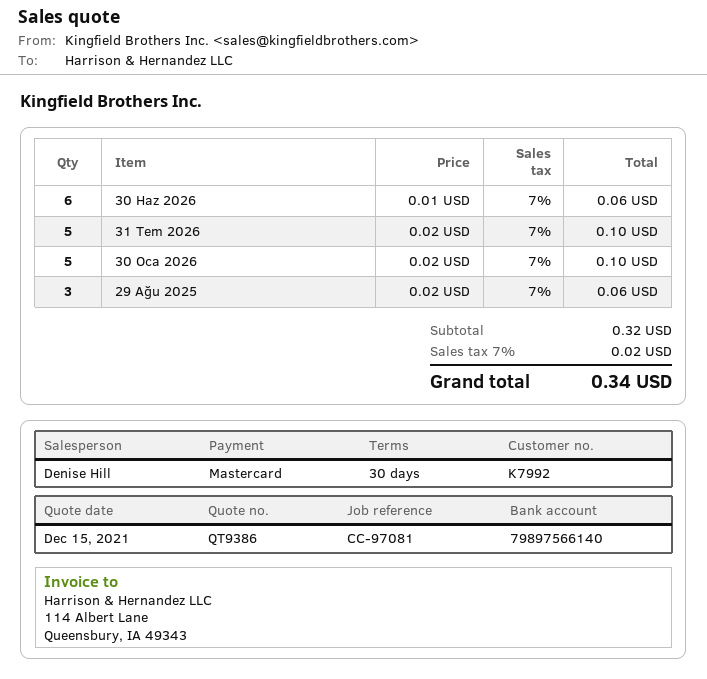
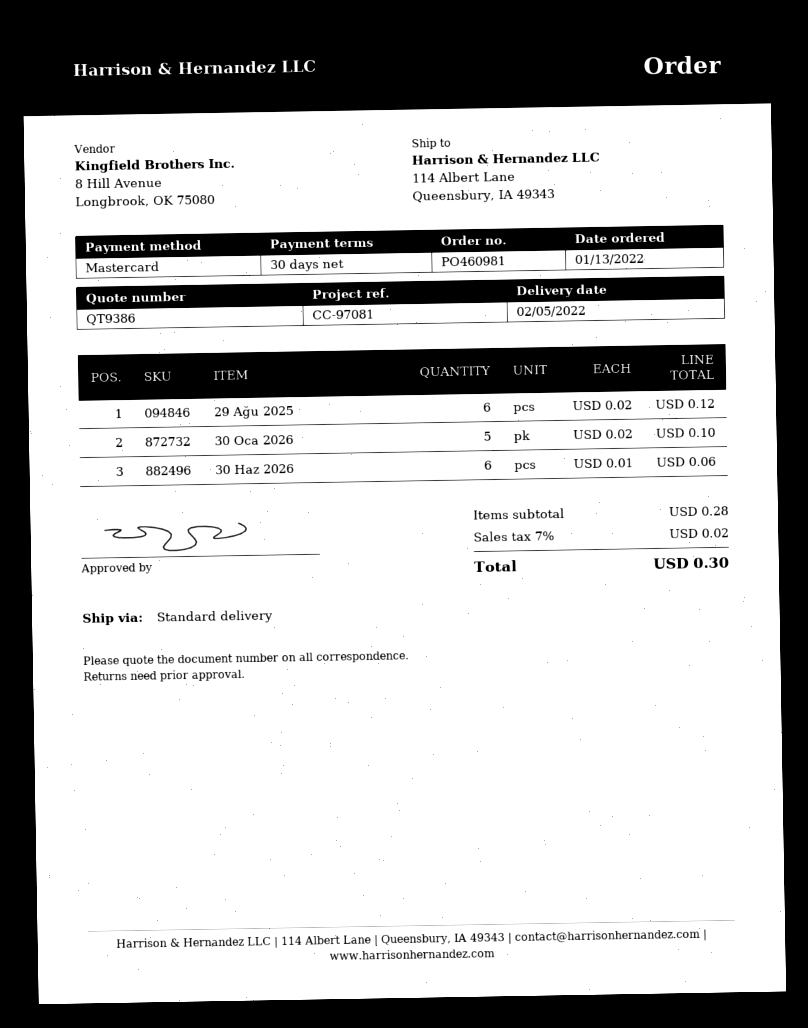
31 Tem 2026: 5 x 0.02 = 0.10 -> none
29 Ağu 2025: 3 x 0.02 = 0.06 -> 6 x 0.02 = 0.12
subtotal: 0.32 -> 0.28
total: 0.34 -> 0.30

